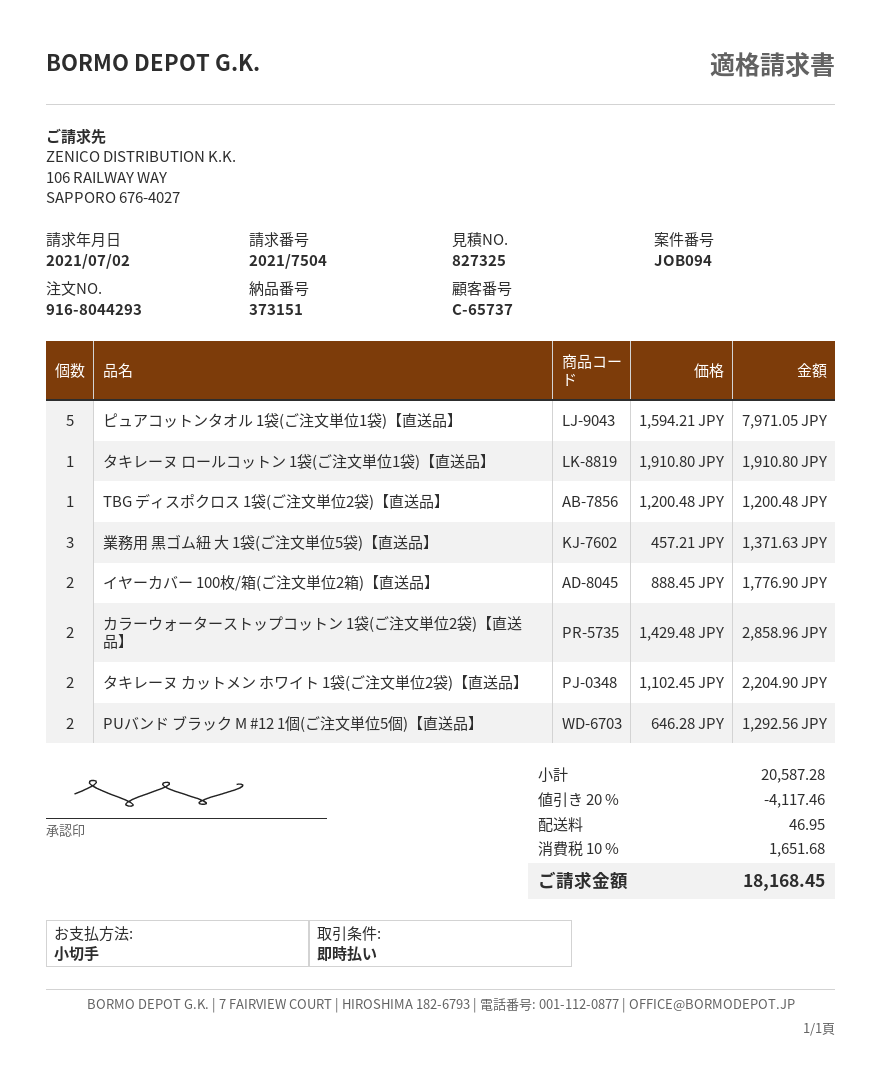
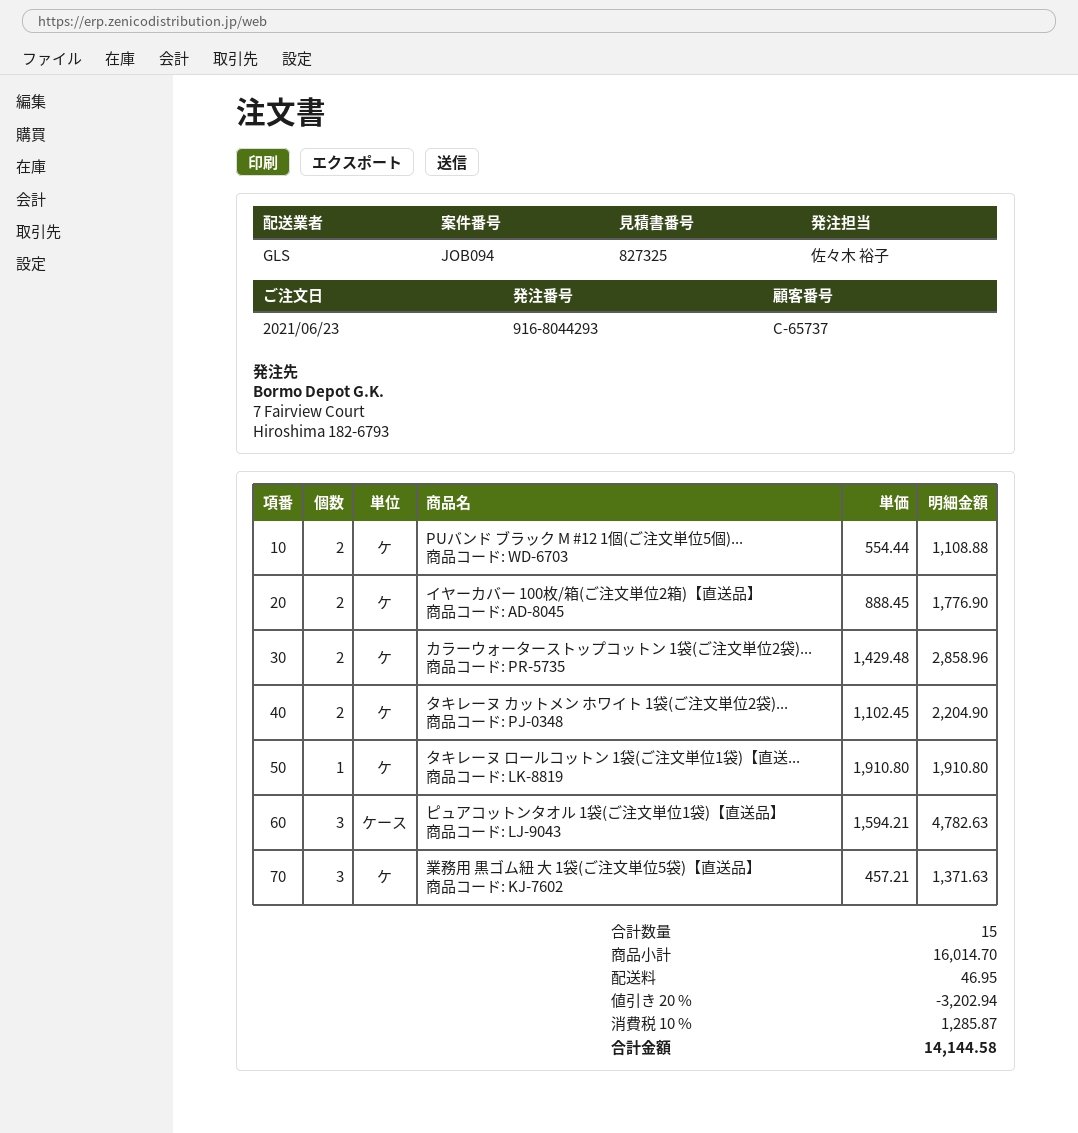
ピュアコットンタオル 1袋(ご注文単位1袋)【直送品】: 5 x 1594.21 = 7971.05 -> 3 x 1594.21 = 4782.63
TBG ディスポクロス 1袋(ご注文単位2袋)【直送品】: 1 x 1200.48 = 1200.48 -> none
PUバンド ブラック M #12 1個(ご注文単位5個)【直送品】: 2 x 646.28 = 1292.56 -> 2 x 554.44 = 1108.88
subtotal: 20587.28 -> 16014.70
discount: 20% = 4117.46 -> 20% = 3202.94
tax: 10% = 1651.68 -> 10% = 1285.87
total: 18168.45 -> 14144.58

